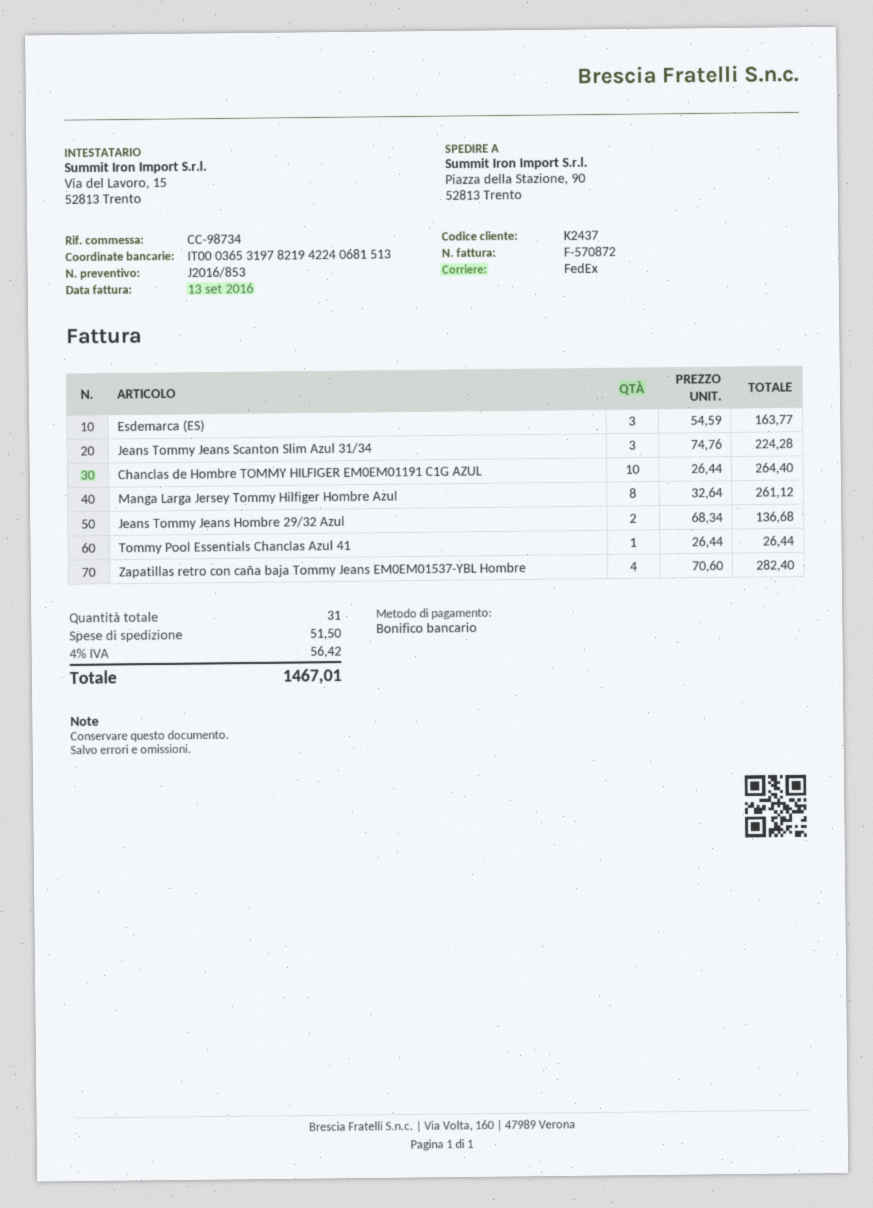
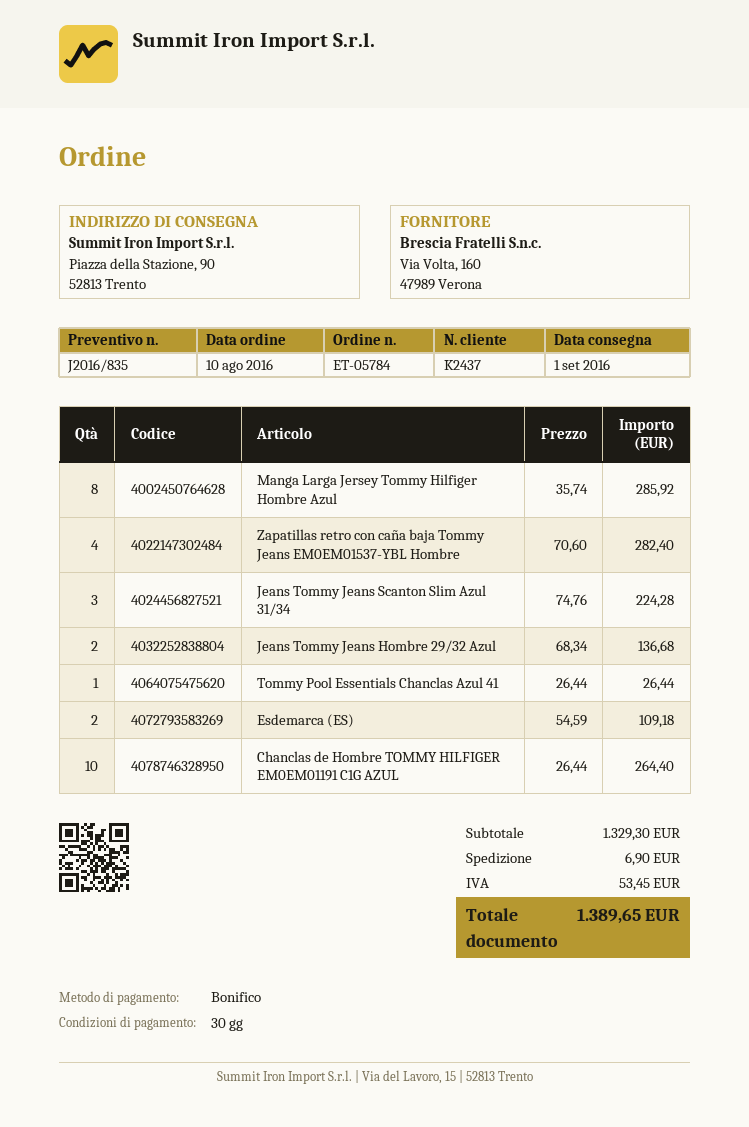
quote number: J2016/853 -> J2016/835
Esdemarca (ES): 3 x 54.59 = 163.77 -> 2 x 54.59 = 109.18
Manga Larga Jersey Tommy Hilfiger Hombre Azul: 8 x 32.64 = 261.12 -> 8 x 35.74 = 285.92
shipping: 51.50 -> 6.90
tax: 56.42 -> 53.45
total: 1467.01 -> 1389.65

